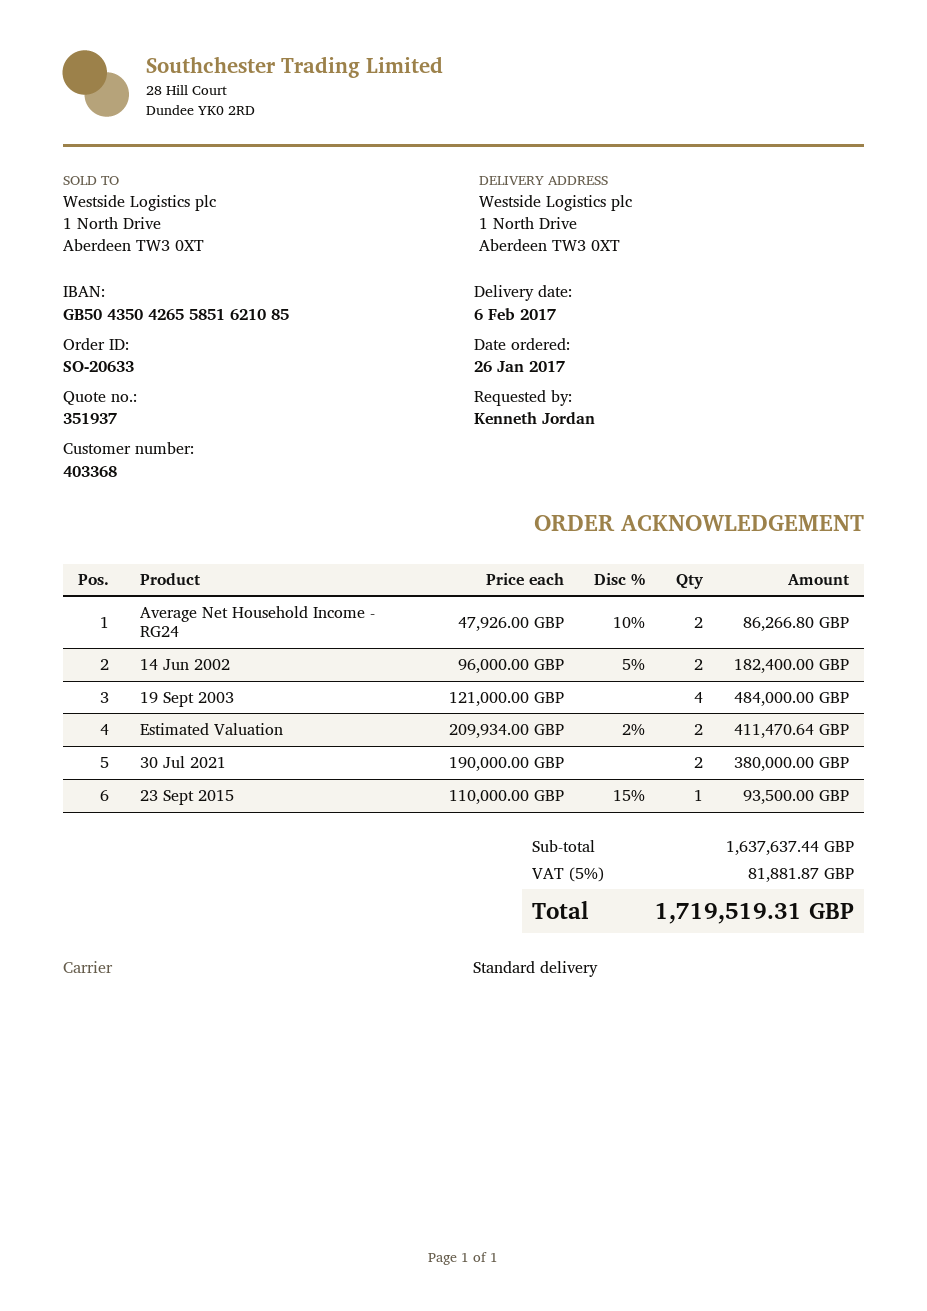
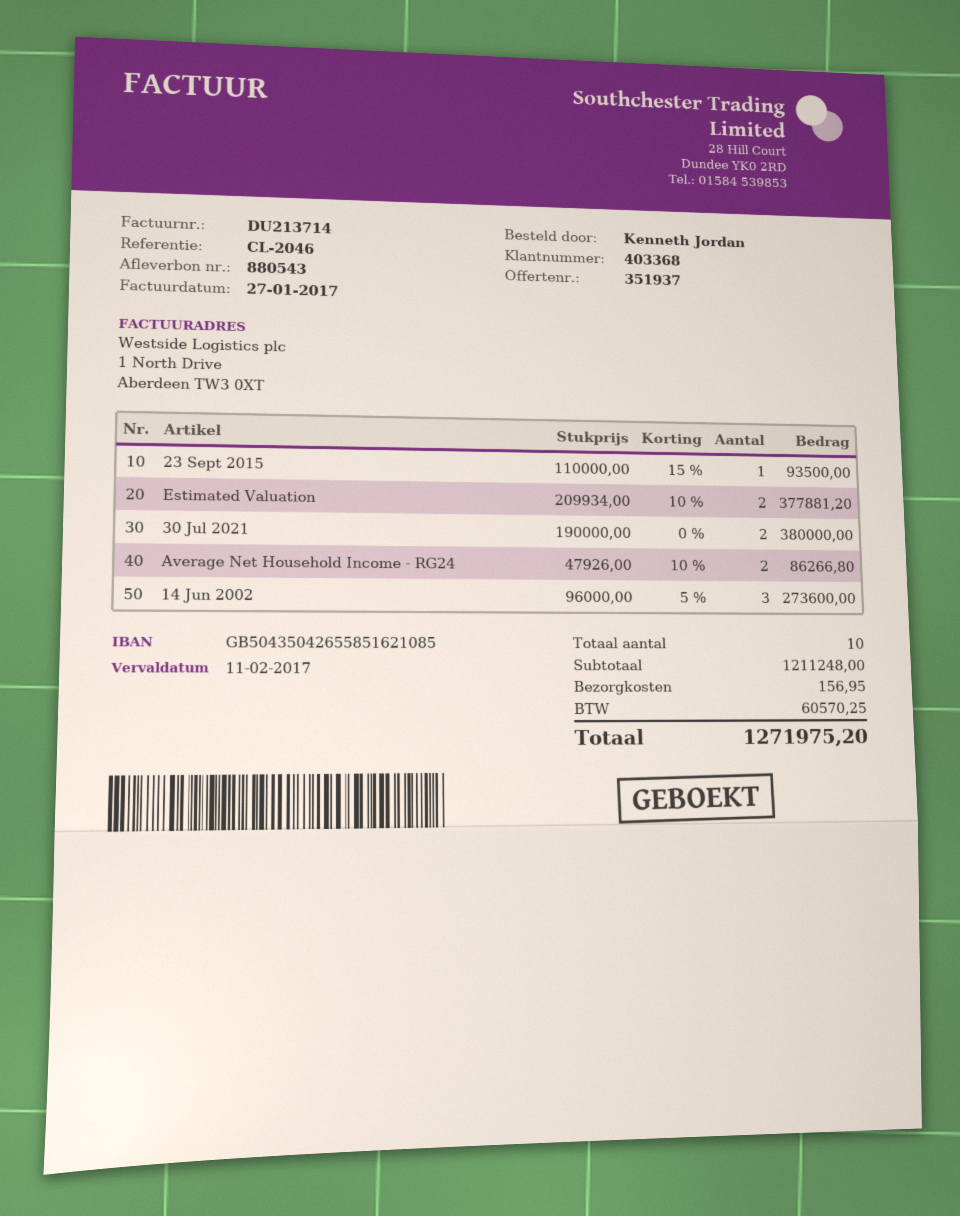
14 Jun 2002: 2 x 96000.00 - 5% = 182400.00 -> 3 x 96000.00 - 5% = 273600.00
19 Sept 2003: 4 x 121000.00 = 484000.00 -> none
Estimated Valuation: 2 x 209934.00 - 2% = 411470.64 -> 2 x 209934.00 - 10% = 377881.20
subtotal: 1637637.44 -> 1211248.00
shipping: none -> 156.95
tax: 81881.87 -> 60570.25
total: 1719519.31 -> 1271975.20

